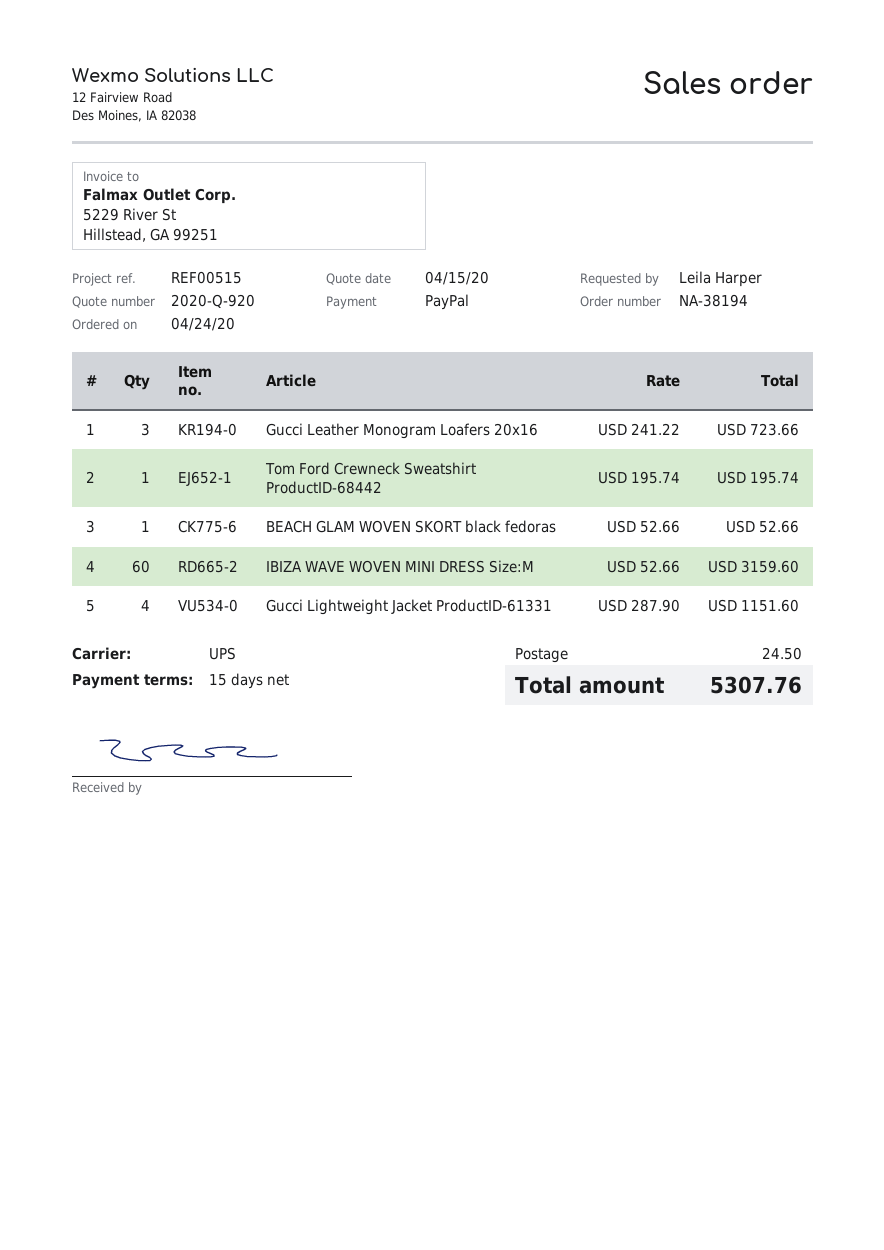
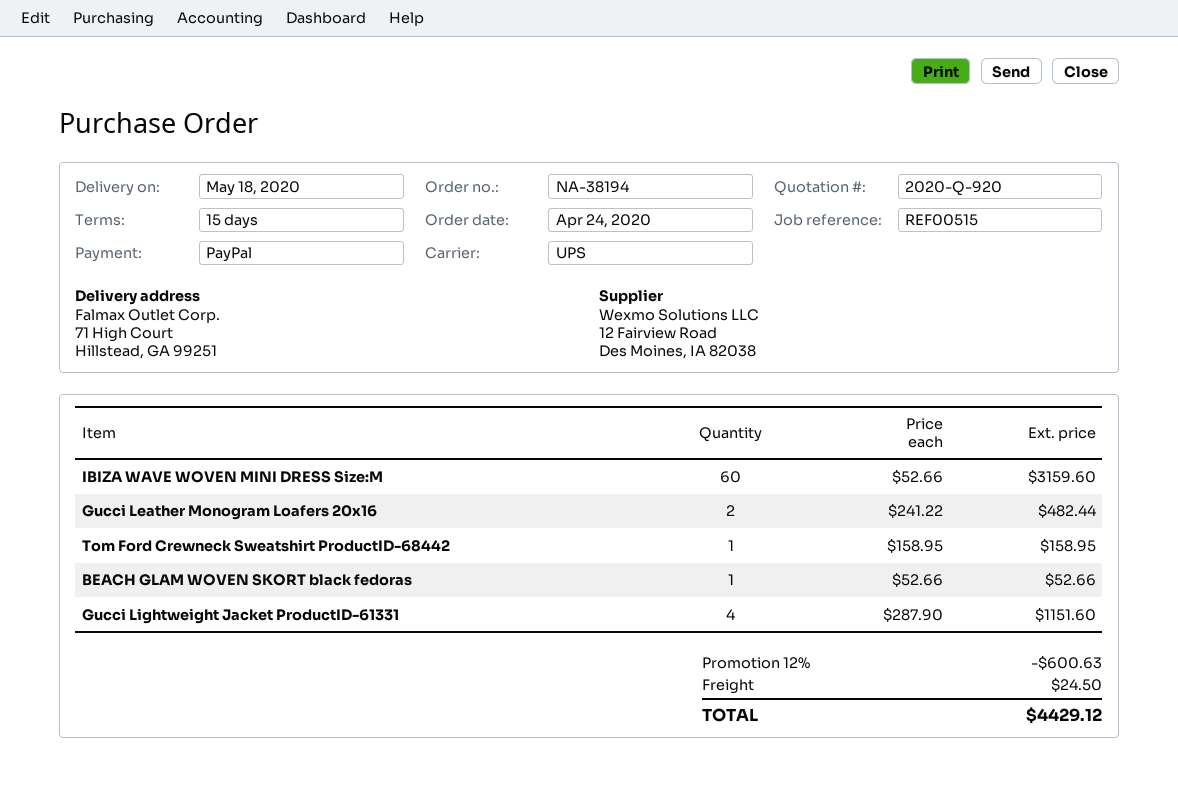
Gucci Leather Monogram Loafers 20x16: 3 x 241.22 = 723.66 -> 2 x 241.22 = 482.44
Tom Ford Crewneck Sweatshirt ProductID-68442: 1 x 195.74 = 195.74 -> 1 x 158.95 = 158.95
discount: none -> 12% = 600.63
total: 5307.76 -> 4429.12

